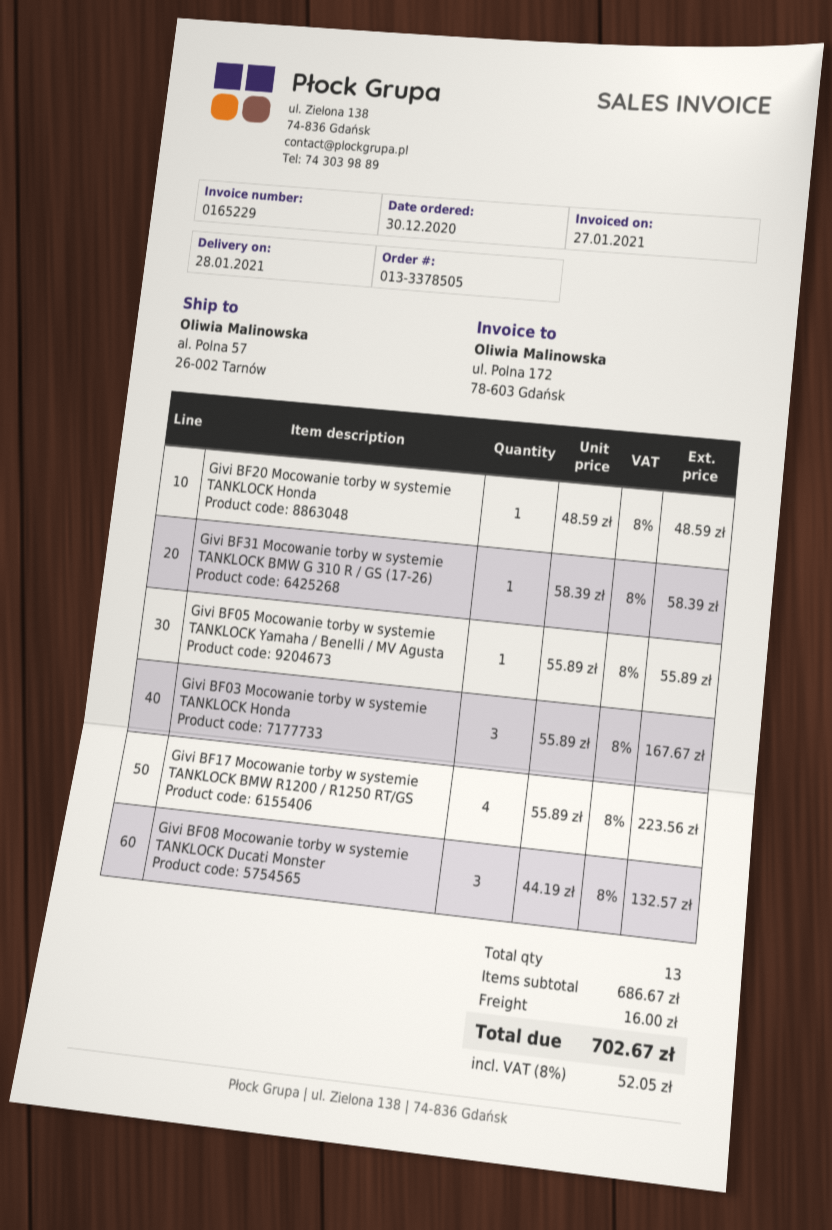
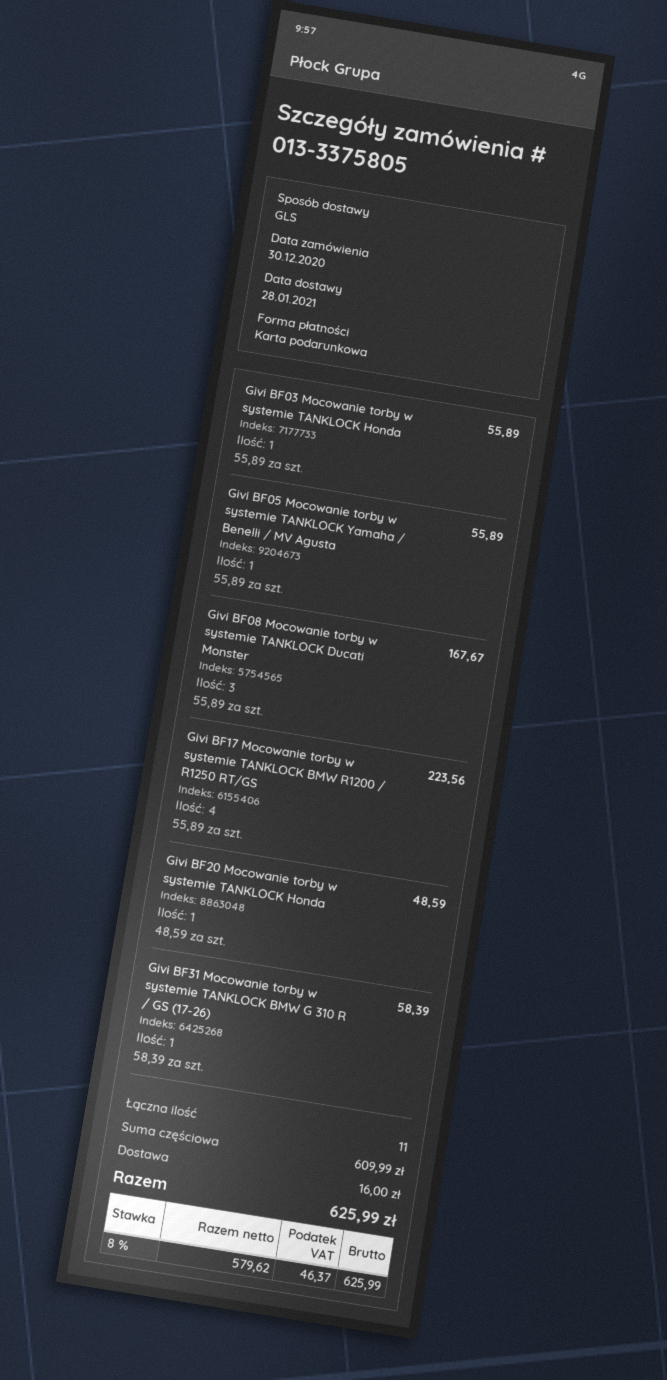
order number: 013-3378505 -> 013-3375805
Givi BF03 Mocowanie torby w systemie TANKLOCK Honda: 3 x 55.89 = 167.67 -> 1 x 55.89 = 55.89
Givi BF08 Mocowanie torby w systemie TANKLOCK Ducati Monster: 3 x 44.19 = 132.57 -> 3 x 55.89 = 167.67
total quantity: 13 -> 11
subtotal: 686.67 -> 609.99
tax: 8% = 52.05 -> 8% = 46.37
total: 702.67 -> 625.99

